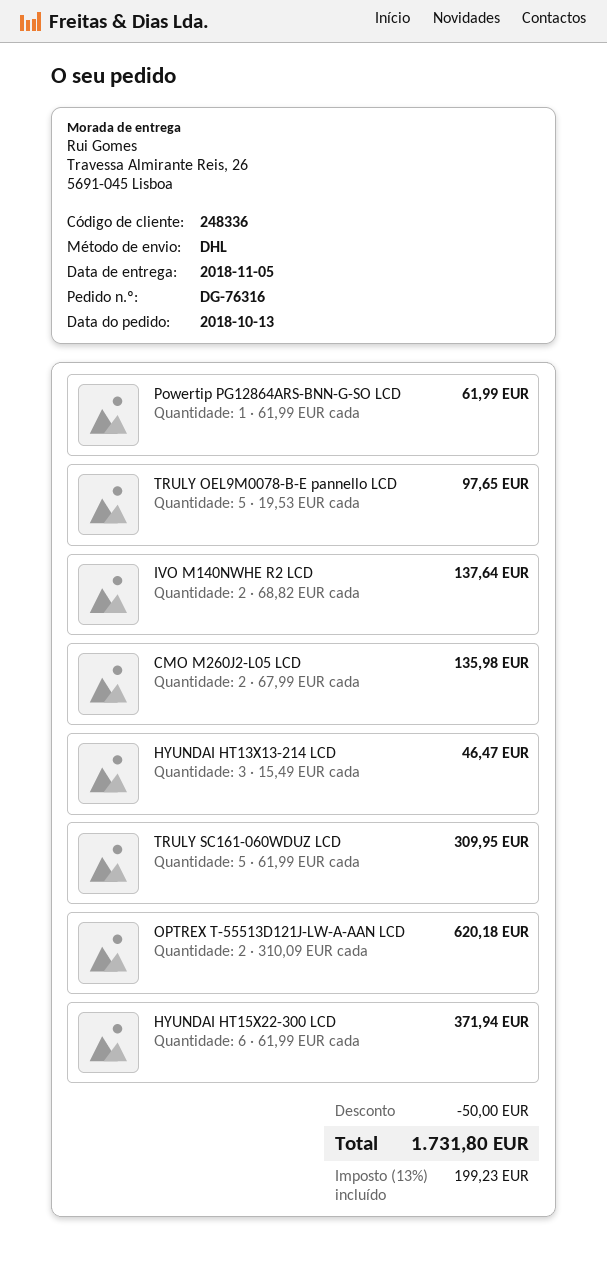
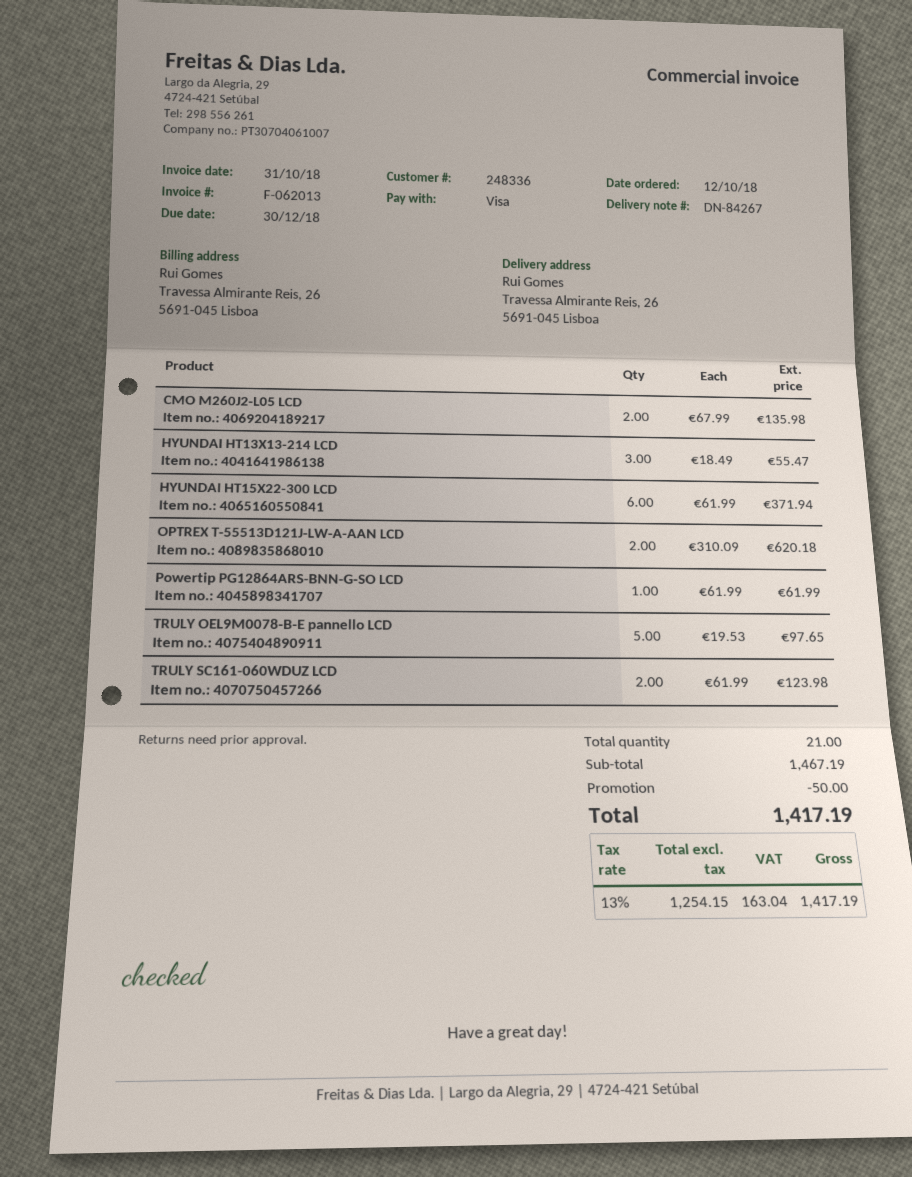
order date: 2018-10-13 -> 2018-10-12
IVO M140NWHE R2 LCD: 2 x 68.82 = 137.64 -> none
HYUNDAI HT13X13-214 LCD: 3 x 15.49 = 46.47 -> 3 x 18.49 = 55.47
TRULY SC161-060WDUZ LCD: 5 x 61.99 = 309.95 -> 2 x 61.99 = 123.98
tax: 13% = 199.23 -> 13% = 163.04
total: 1731.80 -> 1417.19

